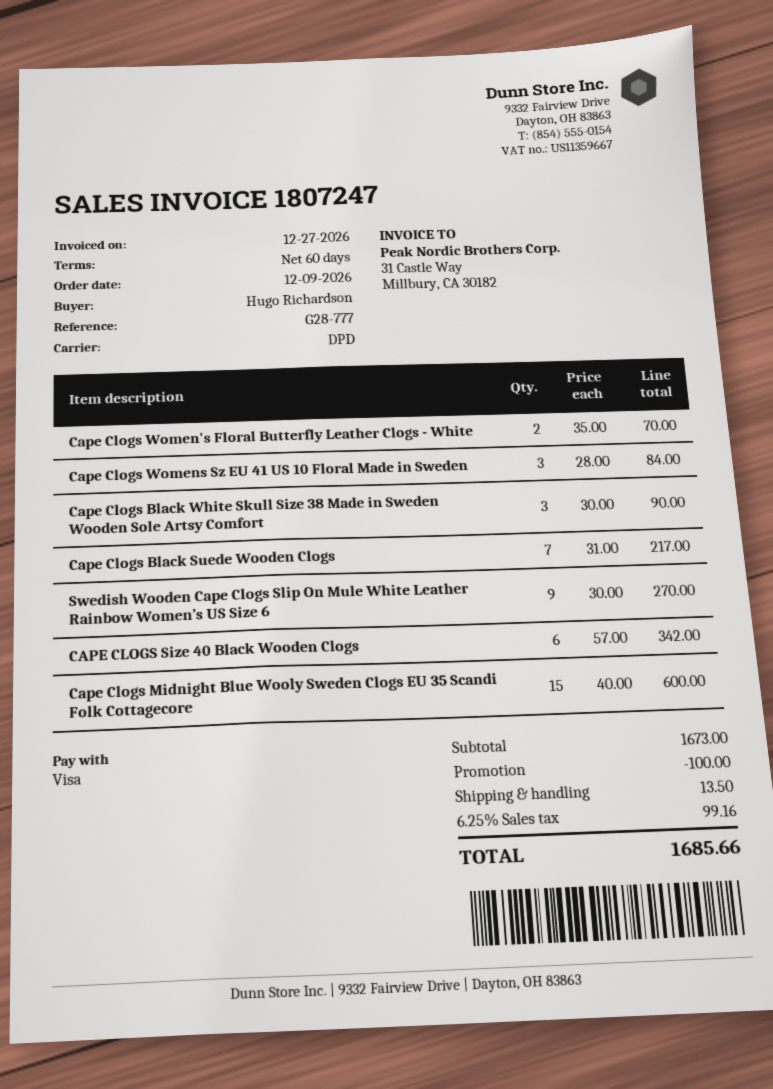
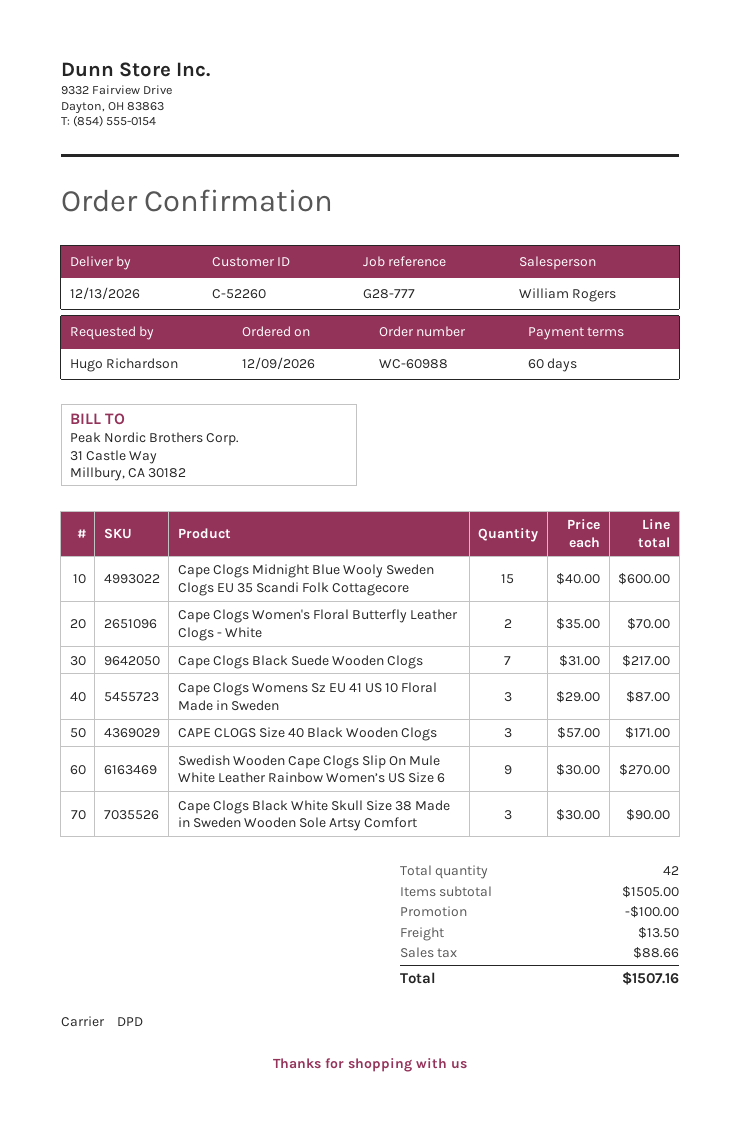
Cape Clogs Womens Sz EU 41 US 10 Floral Made in Sweden: 3 x 28.00 = 84.00 -> 3 x 29.00 = 87.00
CAPE CLOGS Size 40 Black Wooden Clogs: 6 x 57.00 = 342.00 -> 3 x 57.00 = 171.00
subtotal: 1673.00 -> 1505.00
tax: 99.16 -> 88.66
total: 1685.66 -> 1507.16

